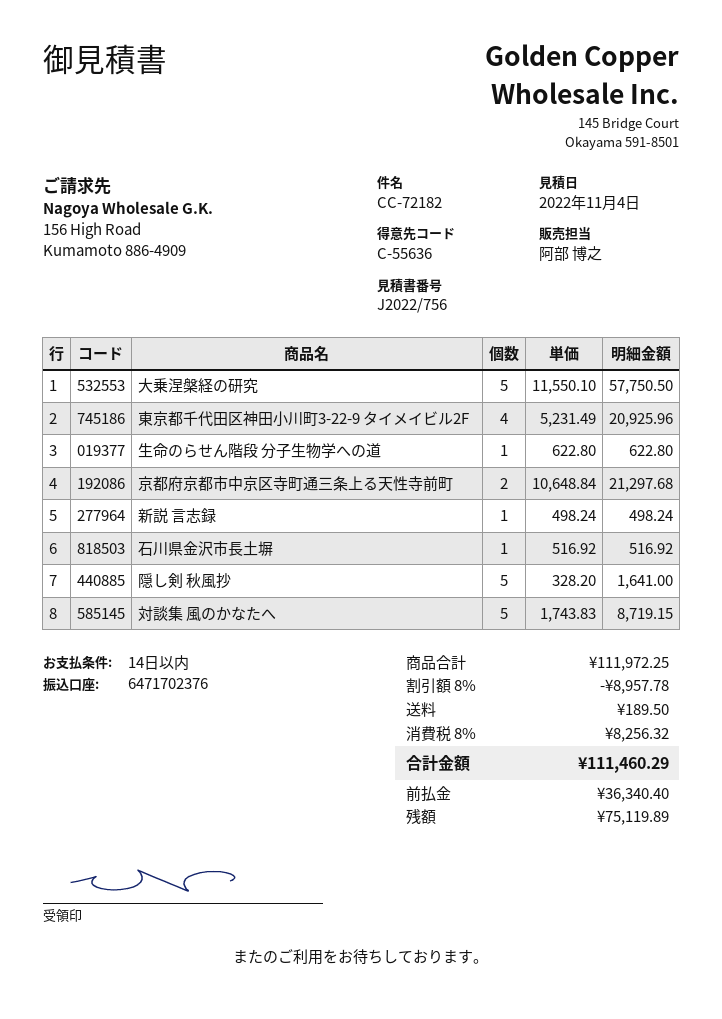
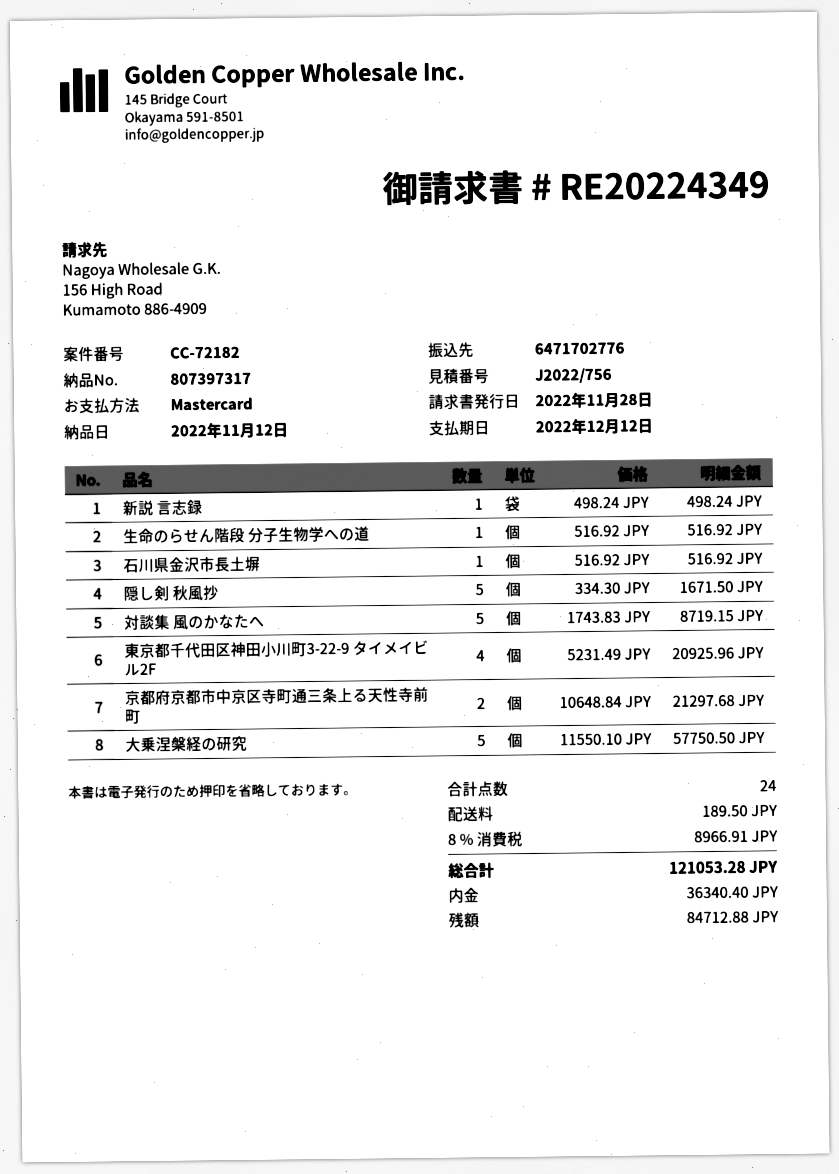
bank account: 6471702376 -> 6471702776
生命のらせん階段 分子生物学への道: 1 x 622.80 = 622.80 -> 1 x 516.92 = 516.92
隠し剣 秋風抄: 5 x 328.20 = 1641.00 -> 5 x 334.30 = 1671.50
discount: 8% = 8957.78 -> none
tax: 8% = 8256.32 -> 8% = 8966.91
total: 111460.29 -> 121053.28
balance: 75119.89 -> 84712.88

